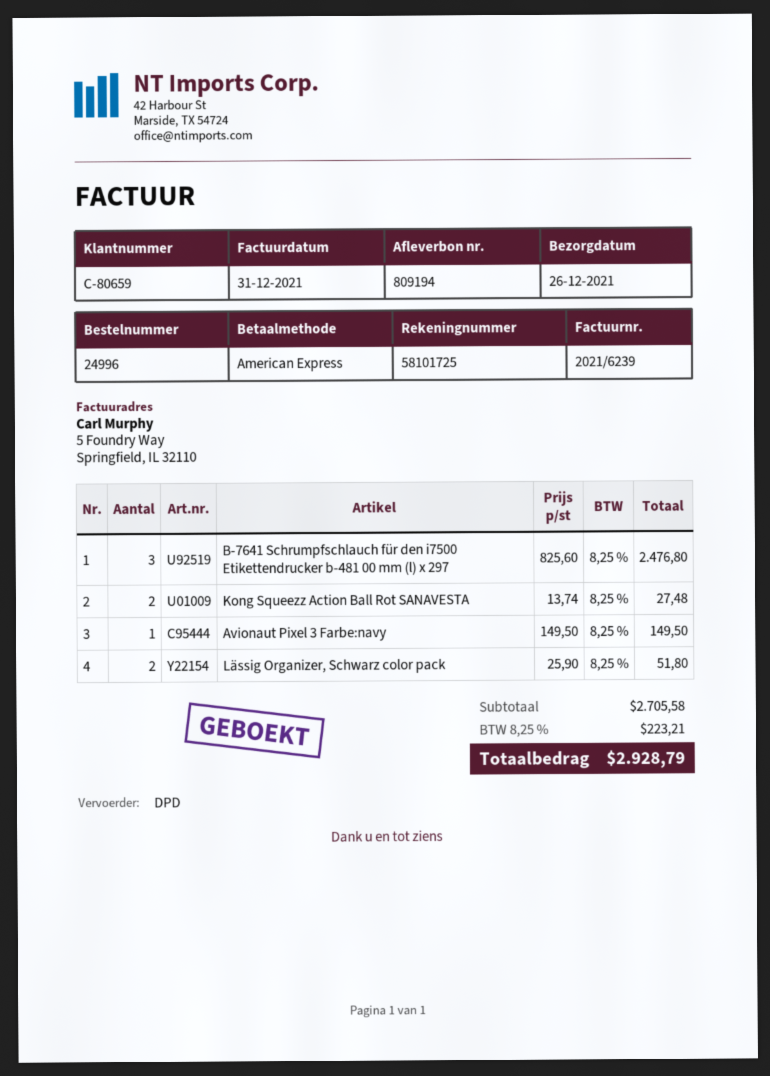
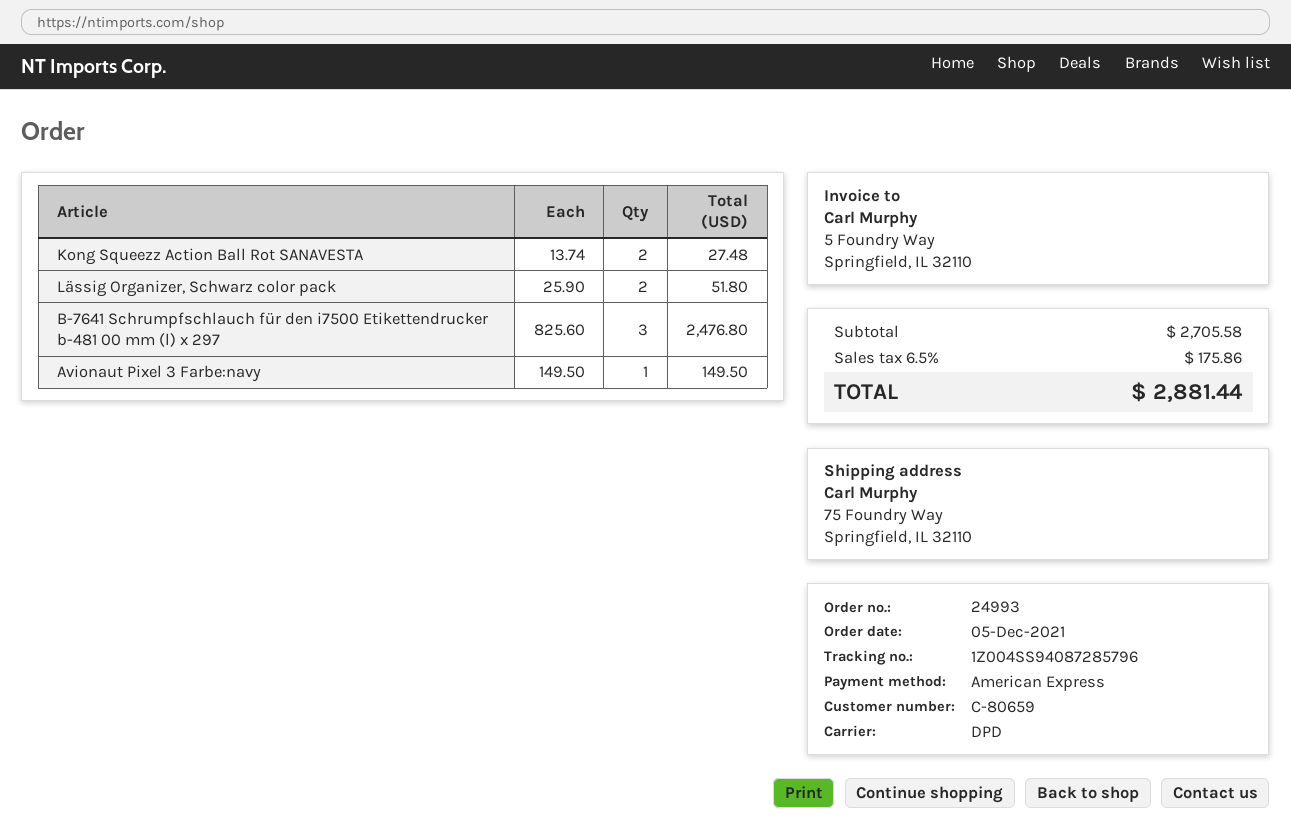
order number: 24996 -> 24993
tax: 8.25% = 223.21 -> 6.5% = 175.86
total: 2928.79 -> 2881.44

